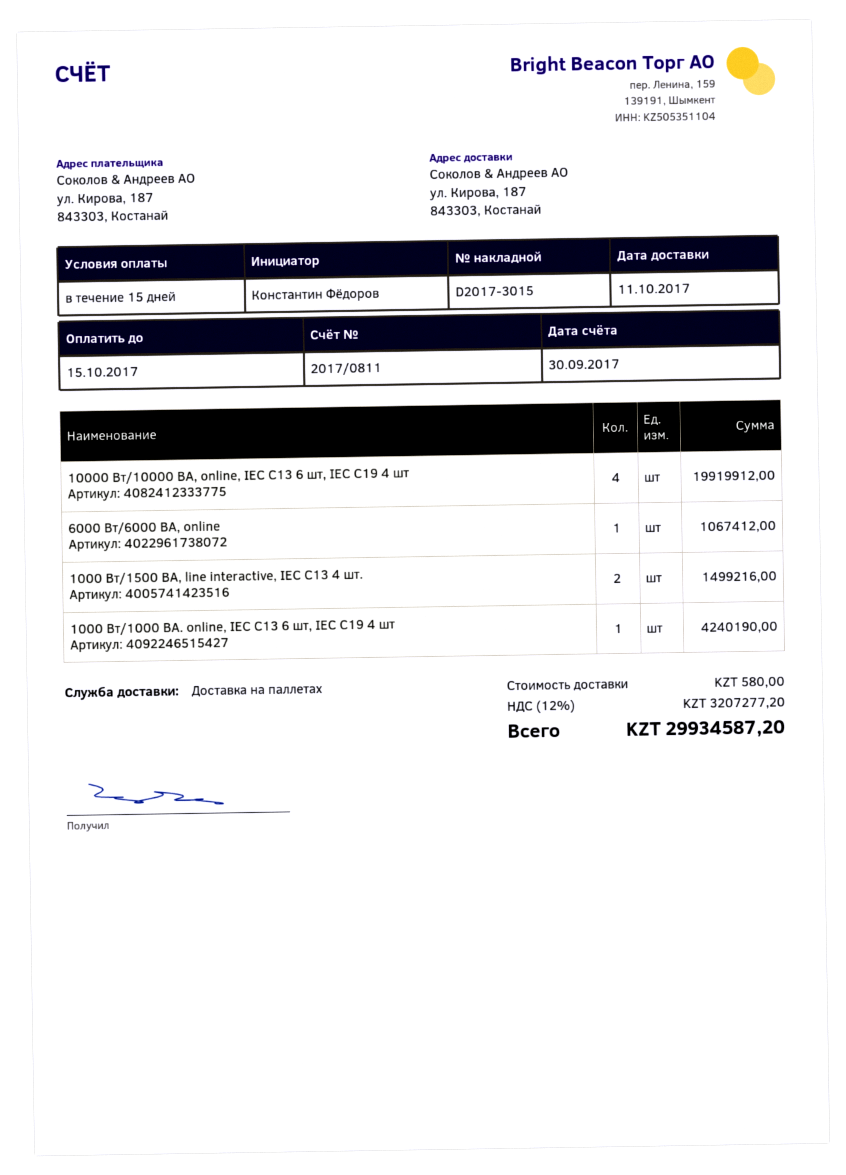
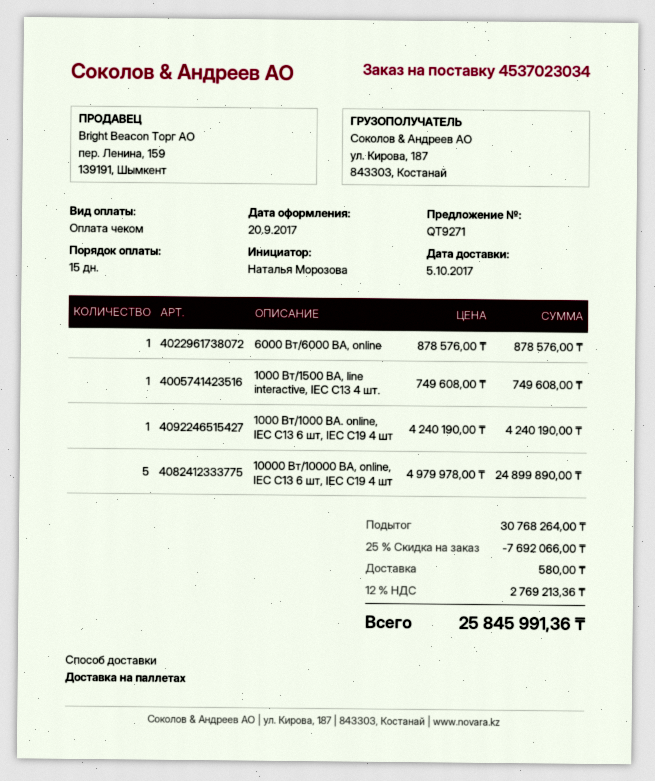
delivery date: 2017-10-11 -> 2017-10-05
ordered by: Константин Фёдоров -> Наталья Морозова
10000 Вт/10000 ВА, online, IEC C13 6 шт, IEC C19 4 шт: 4 for 19919912.00 -> 5 for 24899890.00
6000 Вт/6000 ВА, online: 1 for 1067412.00 -> 1 for 878576.00
1000 Вт/1500 ВА, line interactive, IEC C13 4 шт.: 2 for 1499216.00 -> 1 for 749608.00
discount: none -> 25% = 7692066.00
tax: 12% = 3207277.20 -> 12% = 2769213.36
total: 29934587.20 -> 25845991.36

